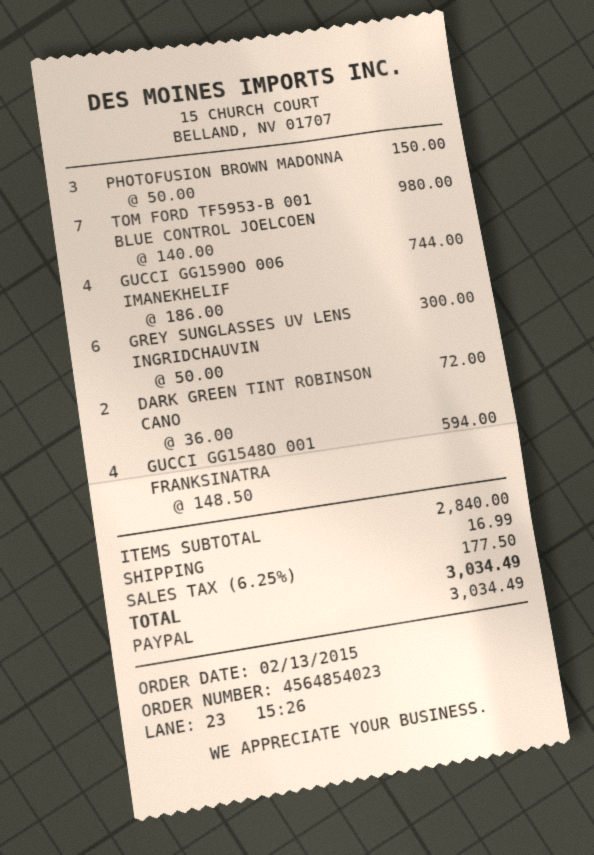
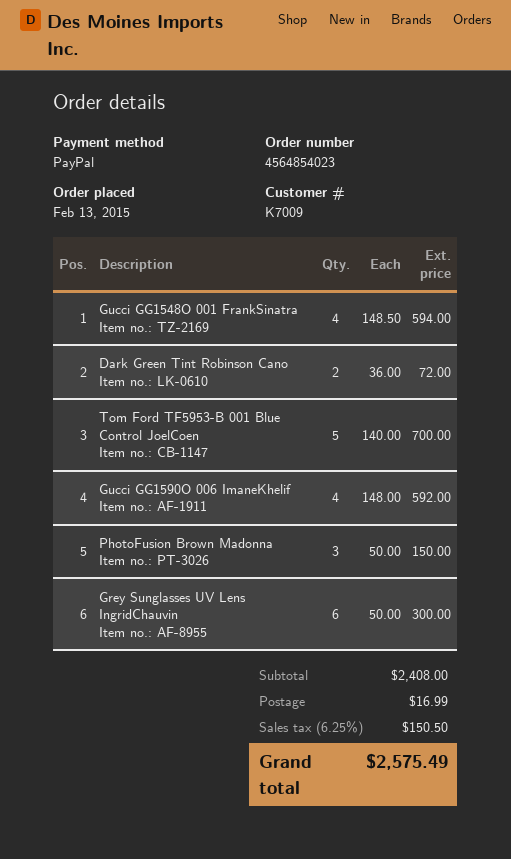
TOM FORD TF5953-B 001 BLUE CONTROL JOELCOEN: 7 x 140.00 = 980.00 -> 5 x 140.00 = 700.00
GUCCI GG1590O 006 IMANEKHELIF: 4 x 186.00 = 744.00 -> 4 x 148.00 = 592.00
subtotal: 2840.00 -> 2408.00
tax: 6.25% = 177.50 -> 6.25% = 150.50
total: 3034.49 -> 2575.49

